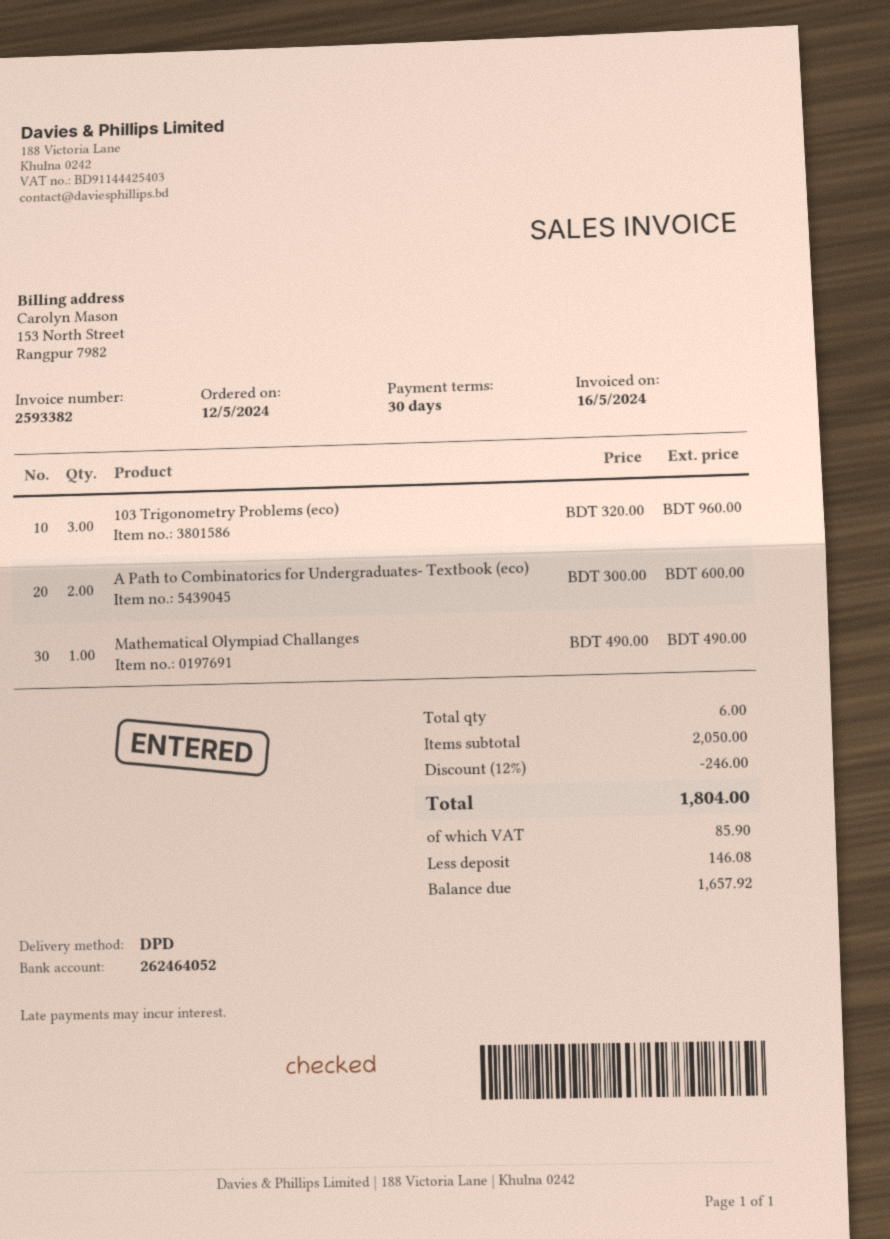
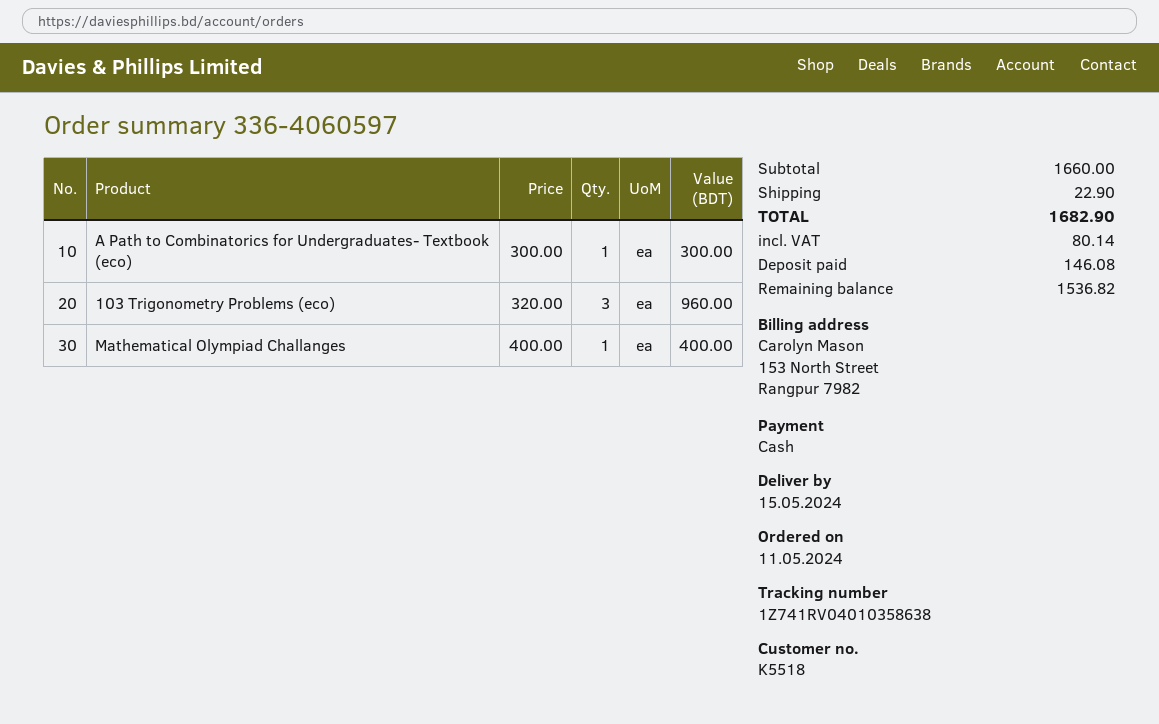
order date: 2024-05-12 -> 2024-05-11
A Path to Combinatorics for Undergraduates- Textbook (eco): 2 x 300.00 = 600.00 -> 1 x 300.00 = 300.00
Mathematical Olympiad Challanges: 1 x 490.00 = 490.00 -> 1 x 400.00 = 400.00
subtotal: 2050.00 -> 1660.00
discount: 12% = 246.00 -> none
shipping: none -> 22.90
tax: 85.90 -> 80.14
total: 1804.00 -> 1682.90
balance: 1657.92 -> 1536.82

